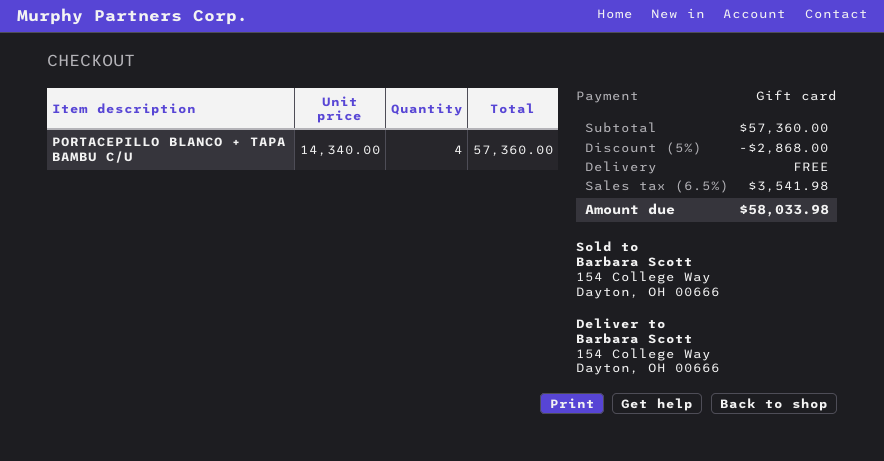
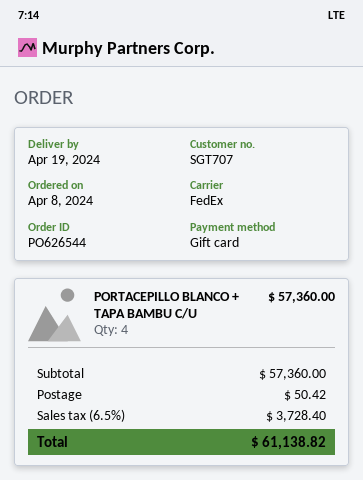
discount: 5% = 2868.00 -> none
shipping: 0.00 -> 50.42
tax: 6.5% = 3541.98 -> 6.5% = 3728.40
total: 58033.98 -> 61138.82

